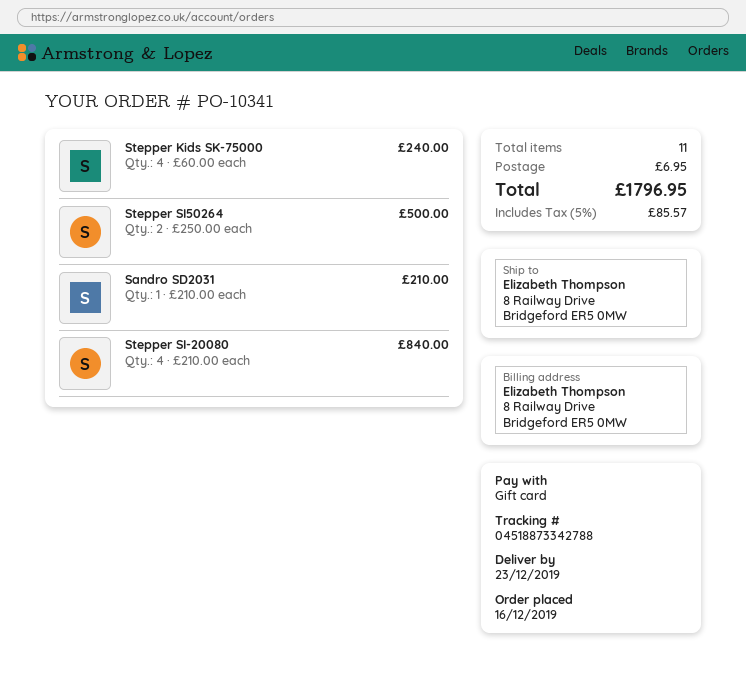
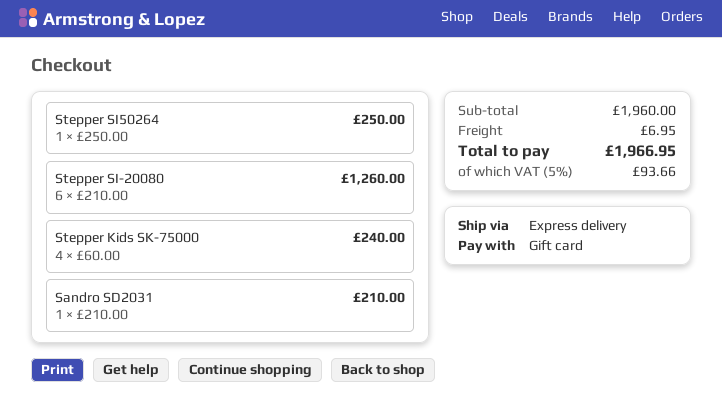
Stepper SI50264: 2 x 250.00 = 500.00 -> 1 x 250.00 = 250.00
Stepper SI-20080: 4 x 210.00 = 840.00 -> 6 x 210.00 = 1260.00
tax: 5% = 85.57 -> 5% = 93.66
total: 1796.95 -> 1966.95

